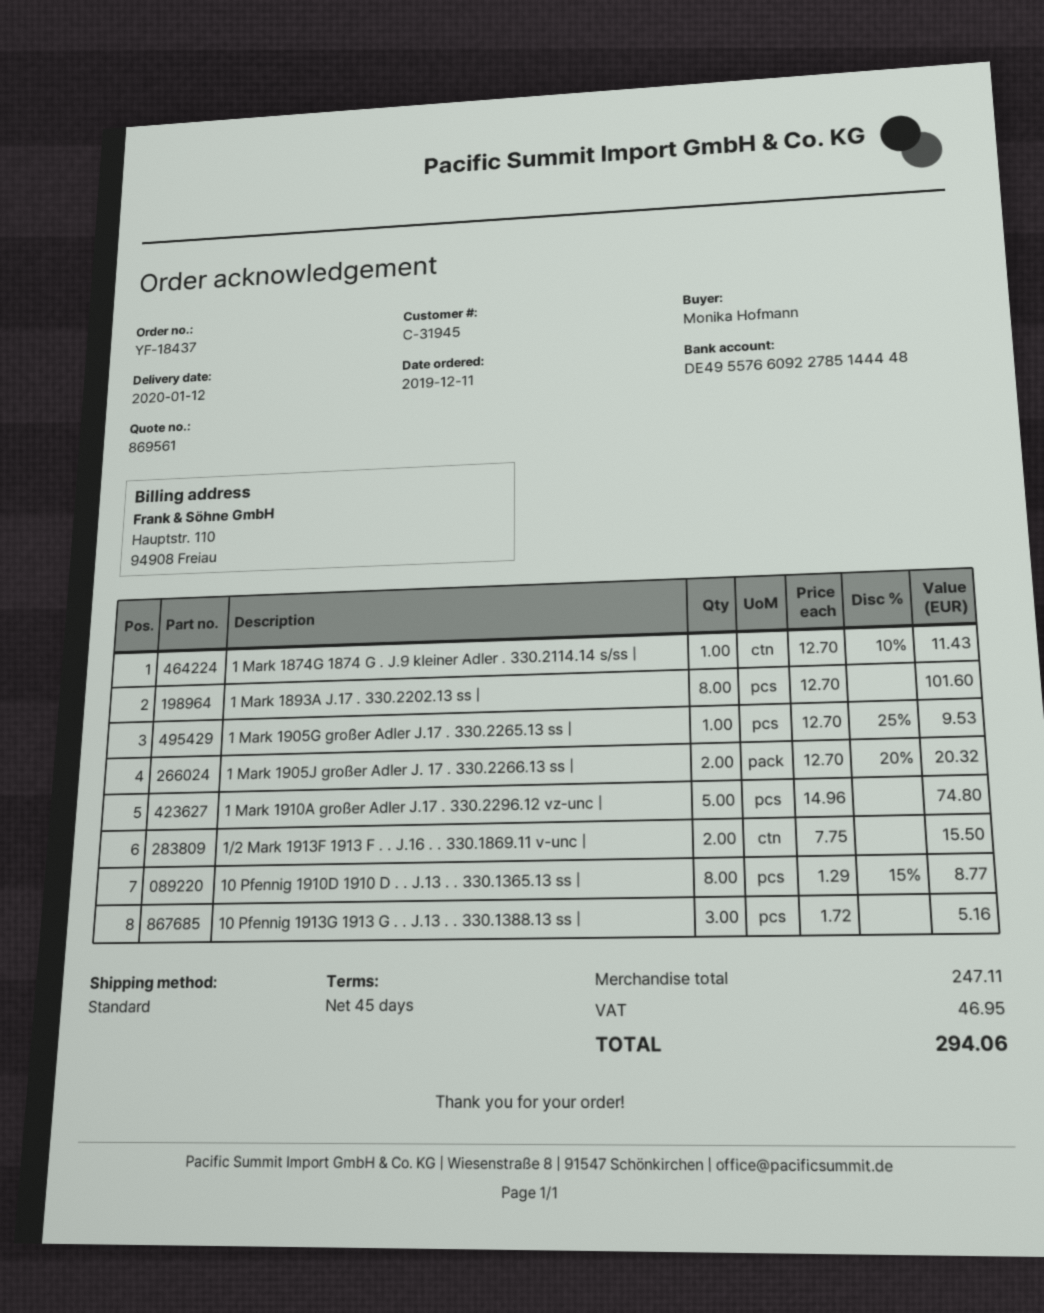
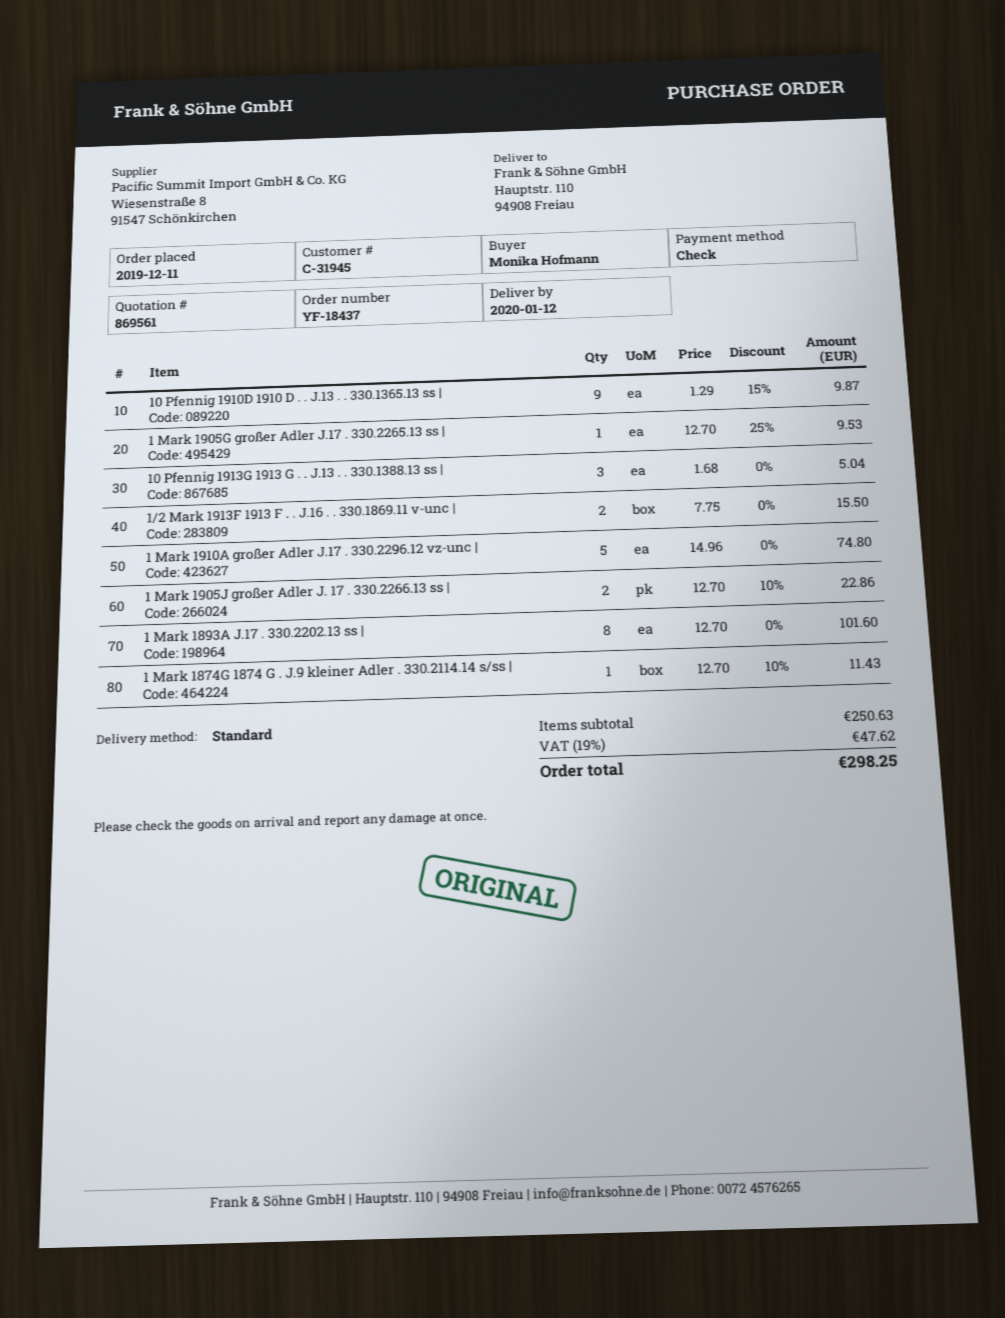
1 Mark 1905J großer Adler J. 17 . 330.2266.13 ss |: 2 x 12.70 - 20% = 20.32 -> 2 x 12.70 - 10% = 22.86
10 Pfennig 1910D 1910 D . . J.13 . . 330.1365.13 ss |: 8 x 1.29 - 15% = 8.77 -> 9 x 1.29 - 15% = 9.87
10 Pfennig 1913G 1913 G . . J.13 . . 330.1388.13 ss |: 3 x 1.72 = 5.16 -> 3 x 1.68 = 5.04
subtotal: 247.11 -> 250.63
tax: 46.95 -> 47.62
total: 294.06 -> 298.25

